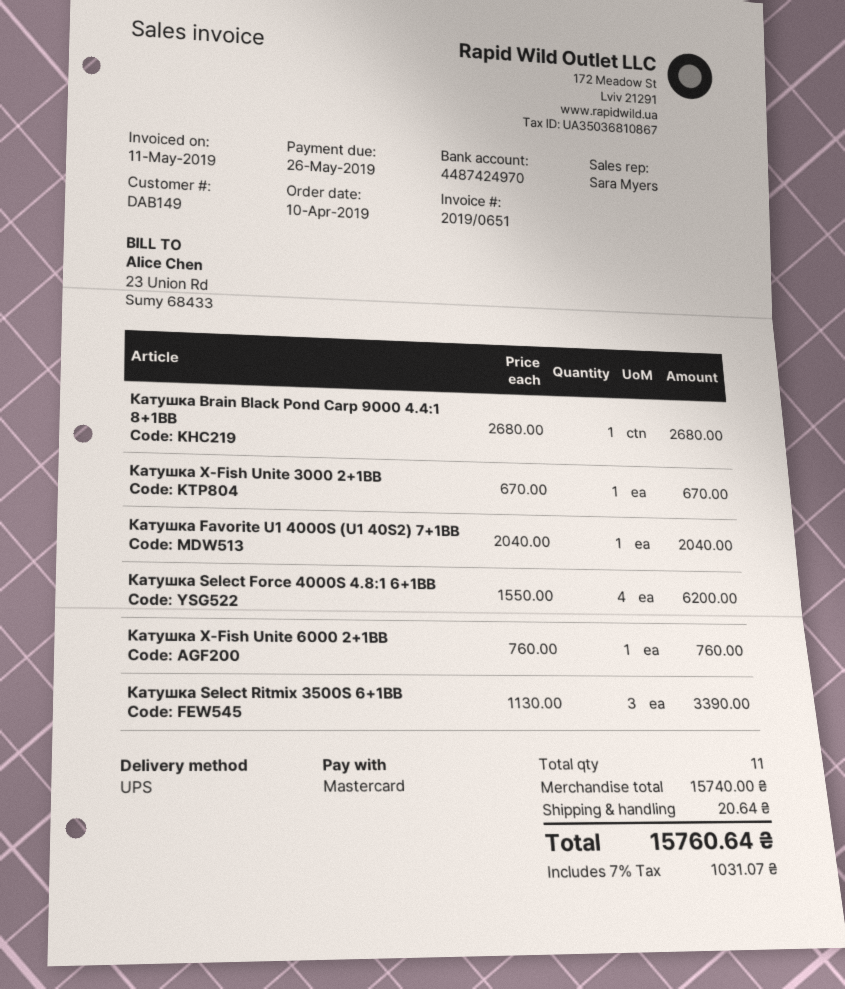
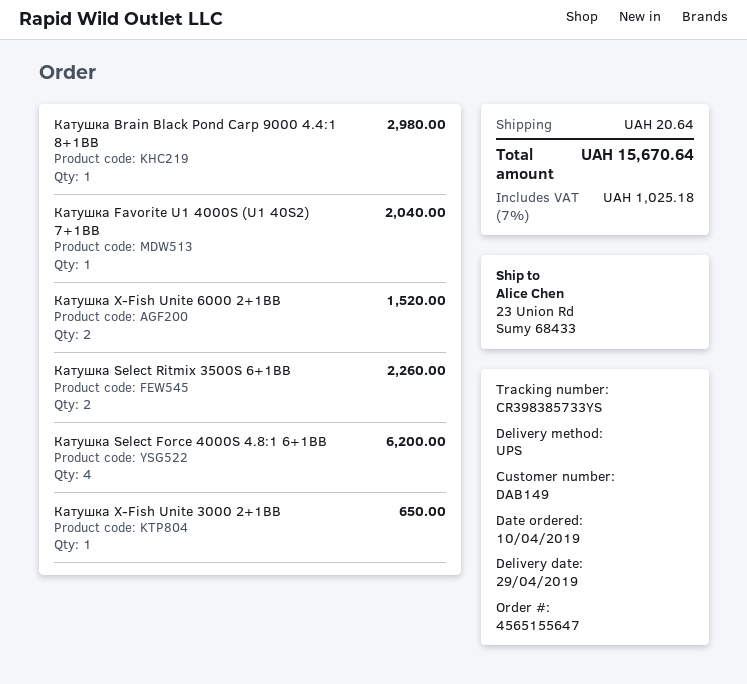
Катушка Brain Black Pond Carp 9000 4.4:1 8+1BB: 1 for 2680.00 -> 1 for 2980.00
Катушка X-Fish Unite 3000 2+1BB: 1 for 670.00 -> 1 for 650.00
Катушка X-Fish Unite 6000 2+1BB: 1 for 760.00 -> 2 for 1520.00
Катушка Select Ritmix 3500S 6+1BB: 3 for 3390.00 -> 2 for 2260.00
tax: 7% = 1031.07 -> 7% = 1025.18
total: 15760.64 -> 15670.64

